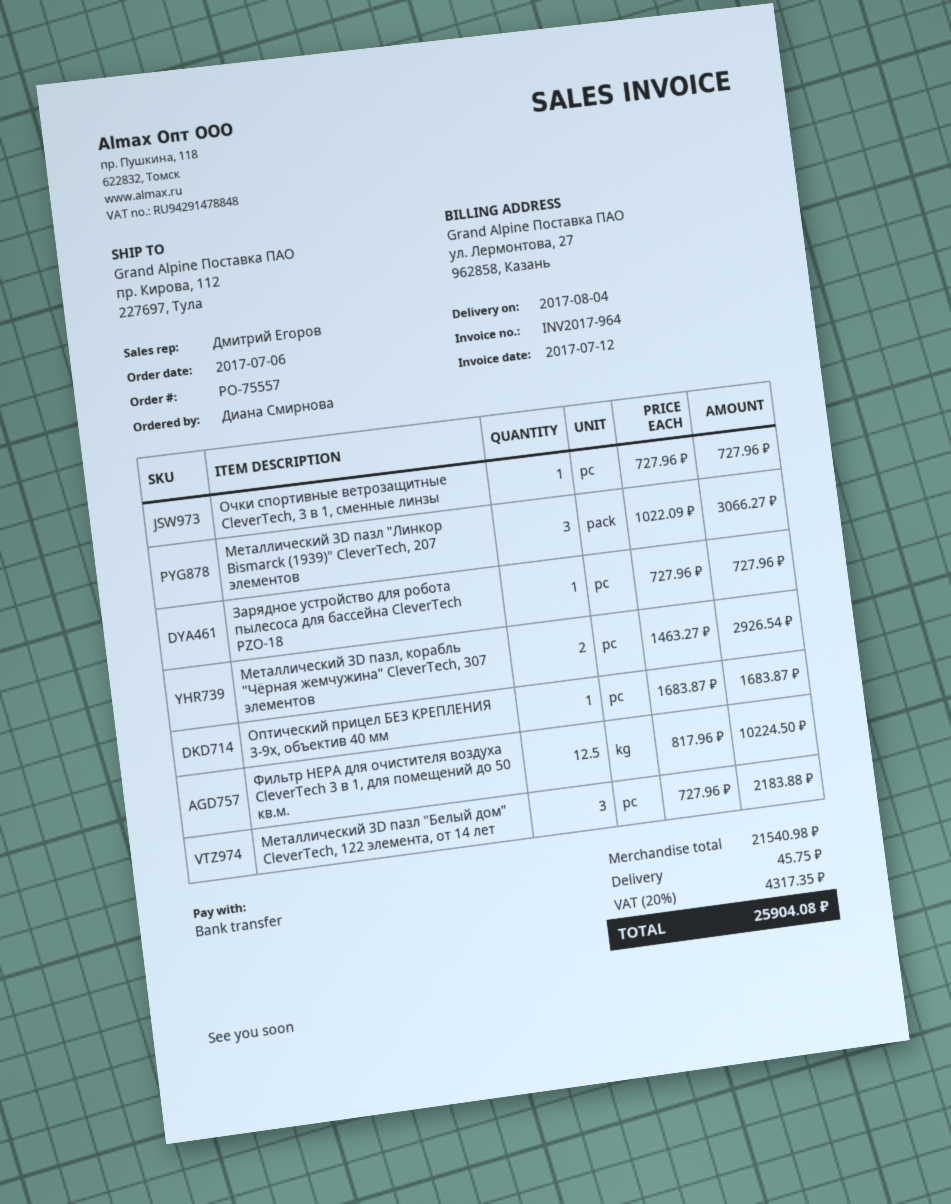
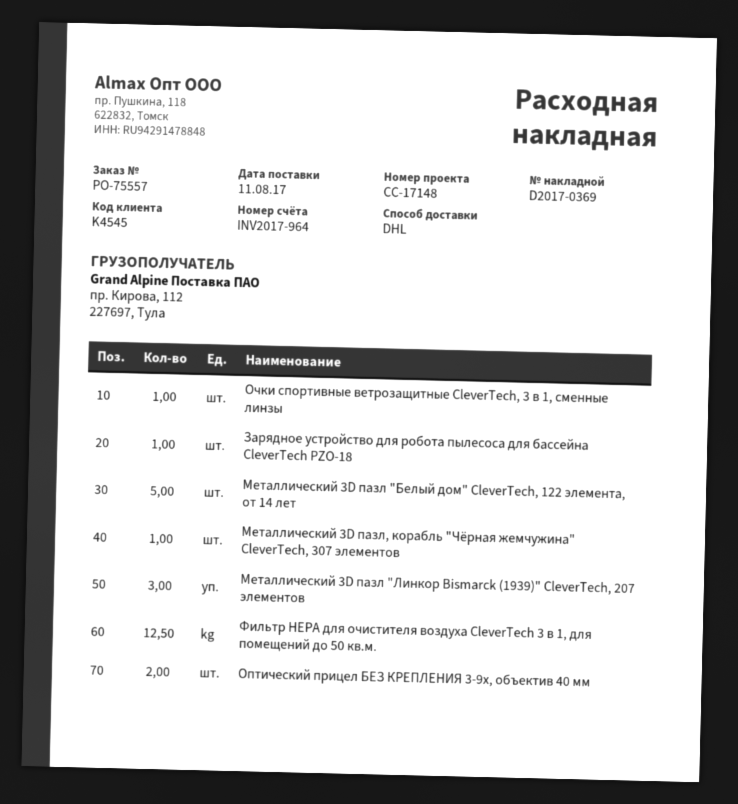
delivery date: 2017-08-04 -> 2017-08-11
Металлический 3D пазл, корабль "Чёрная жемчужина" CleverTech, 307 элементов: 2 -> 1
Оптический прицел БЕЗ КРЕПЛЕНИЯ 3-9х, объектив 40 мм: 1 -> 2
Металлический 3D пазл "Белый дом" CleverTech, 122 элемента, от 14 лет: 3 -> 5

